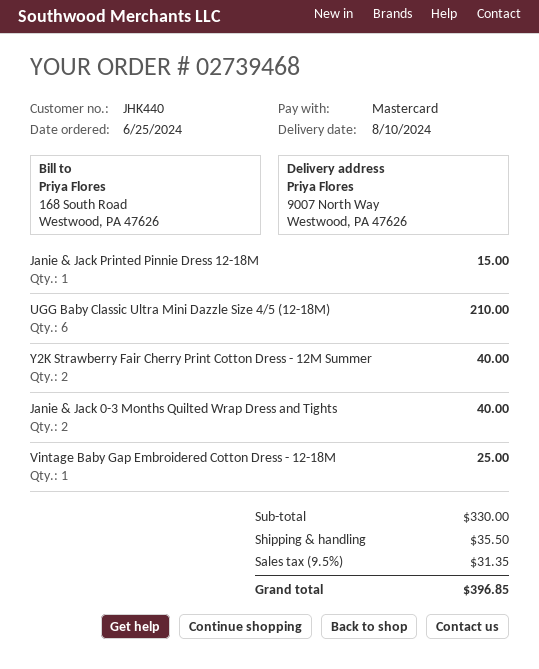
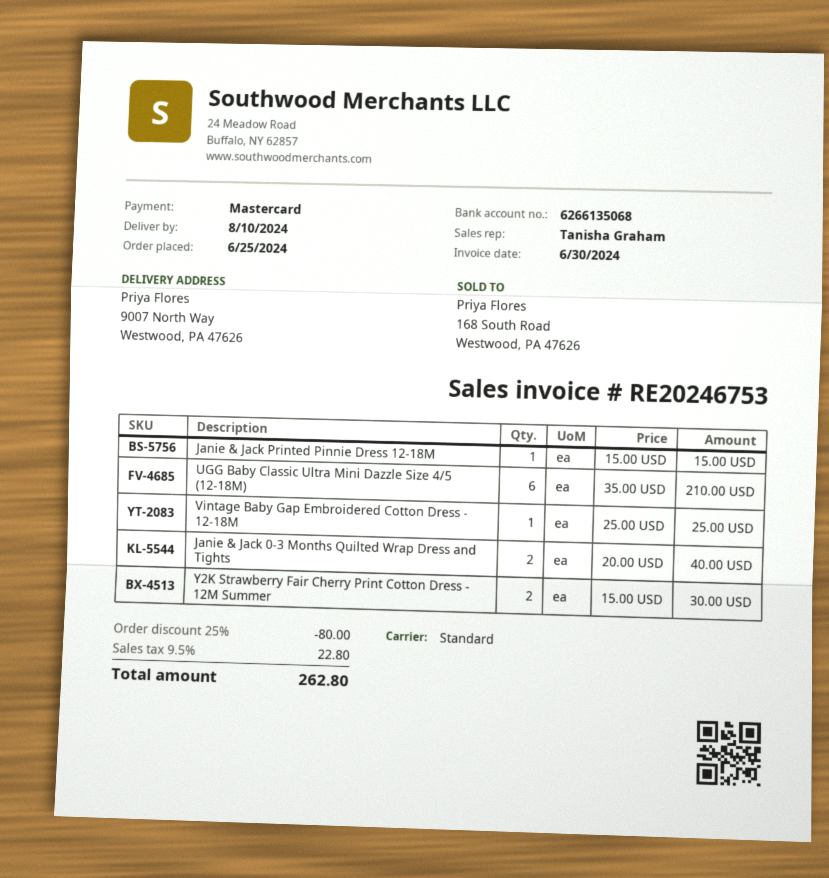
Y2K Strawberry Fair Cherry Print Cotton Dress - 12M Summer: 2 for 40.00 -> 2 for 30.00
discount: none -> 25% = 80.00
shipping: 35.50 -> none
tax: 9.5% = 31.35 -> 9.5% = 22.80
total: 396.85 -> 262.80

